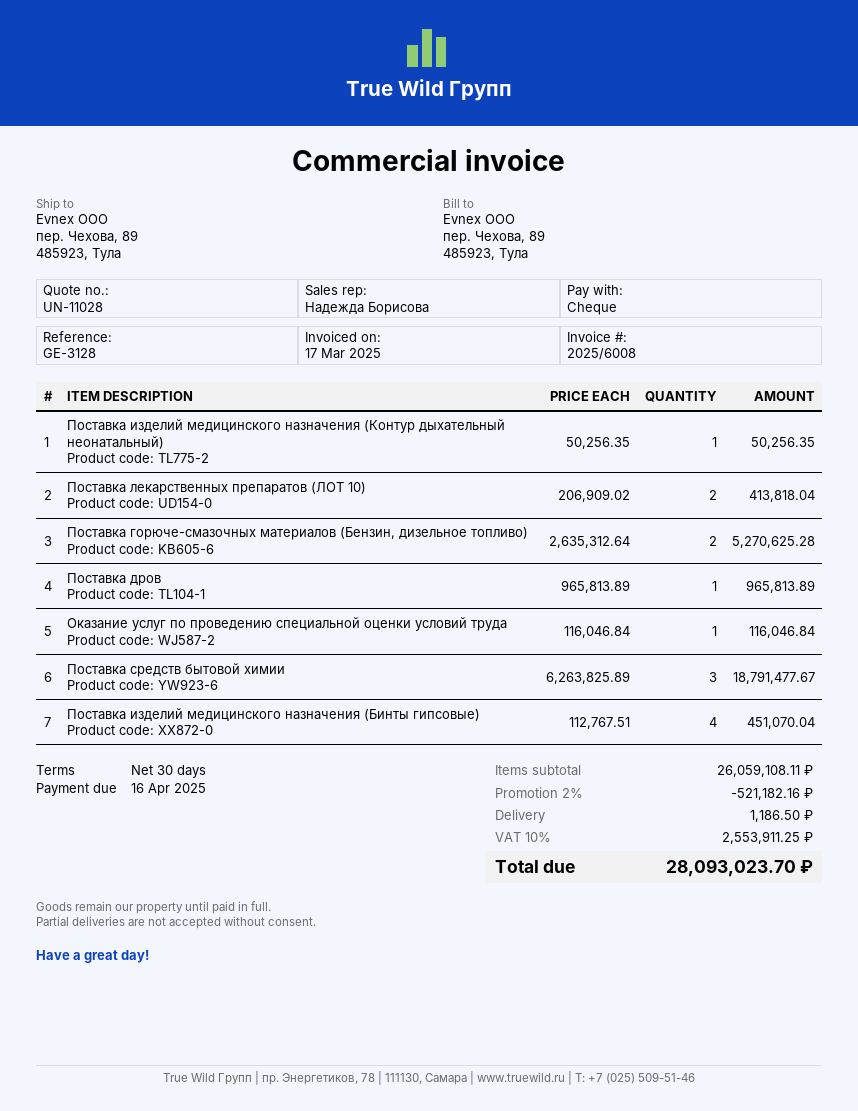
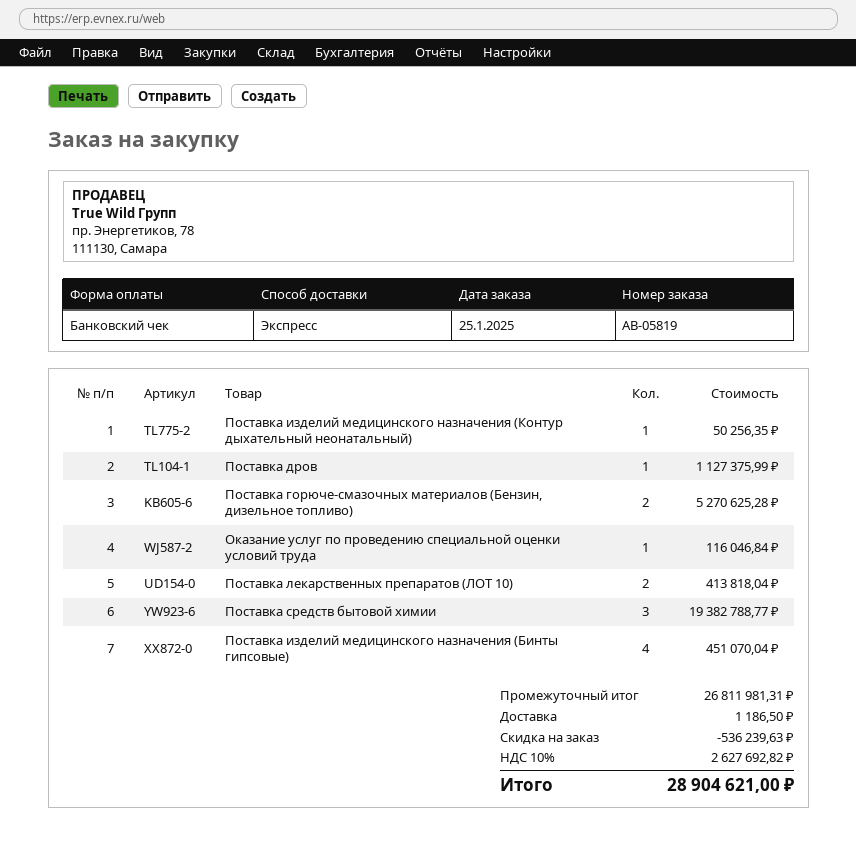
Поставка дров: 1 for 965813.89 -> 1 for 1127375.99
Поставка средств бытовой химии: 3 for 18791477.67 -> 3 for 19382788.77
subtotal: 26059108.11 -> 26811981.31
discount: 521182.16 -> 536239.63
tax: 10% = 2553911.25 -> 10% = 2627692.82
total: 28093023.70 -> 28904621.00

